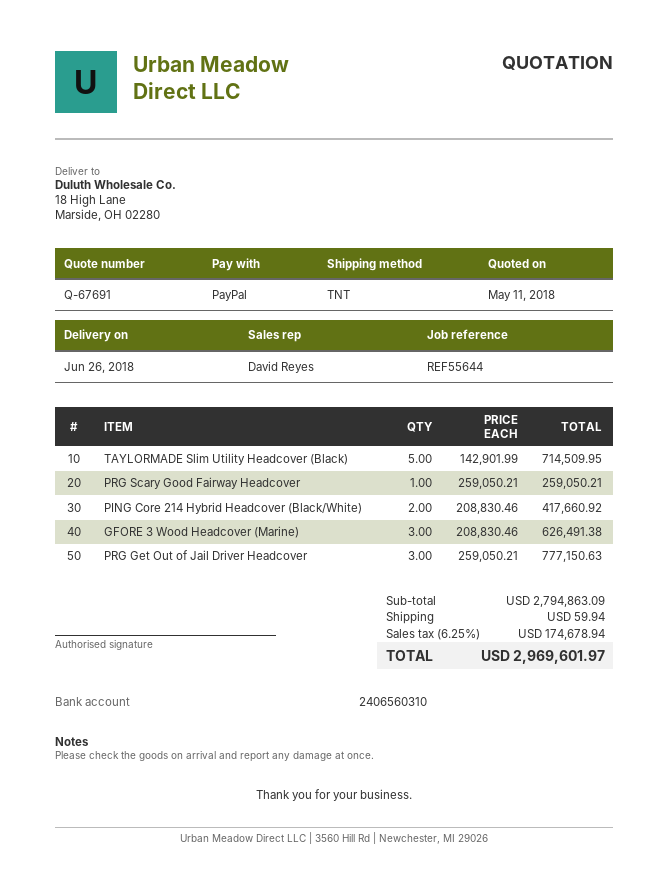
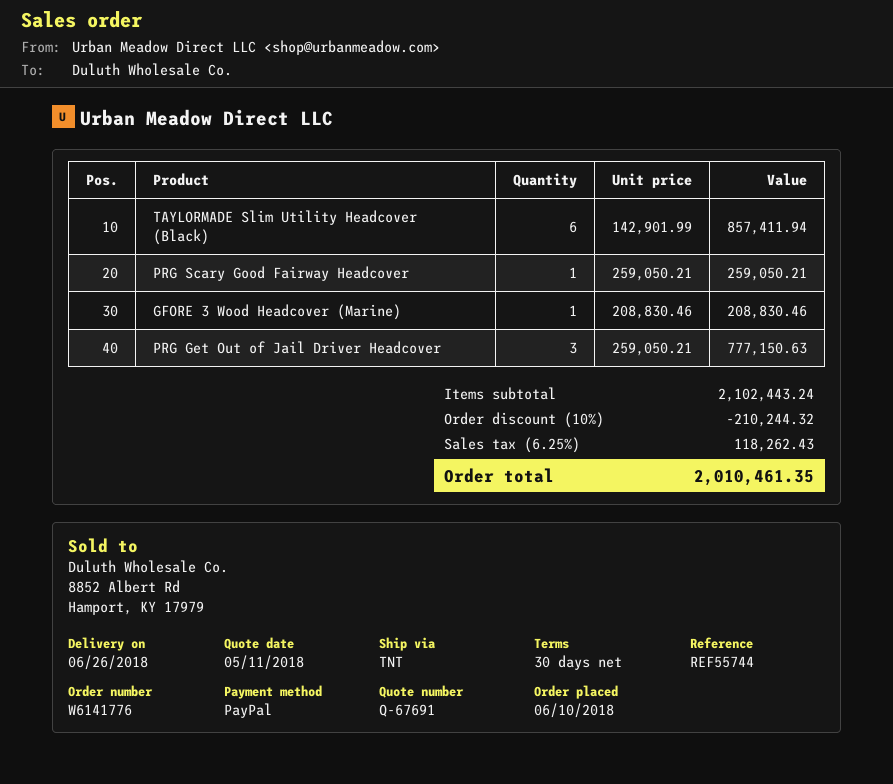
reference: REF55644 -> REF55744
TAYLORMADE Slim Utility Headcover (Black): 5 x 142901.99 = 714509.95 -> 6 x 142901.99 = 857411.94
PING Core 214 Hybrid Headcover (Black/White): 2 x 208830.46 = 417660.92 -> none
GFORE 3 Wood Headcover (Marine): 3 x 208830.46 = 626491.38 -> 1 x 208830.46 = 208830.46
subtotal: 2794863.09 -> 2102443.24
discount: none -> 10% = 210244.32
shipping: 59.94 -> none
tax: 6.25% = 174678.94 -> 6.25% = 118262.43
total: 2969601.97 -> 2010461.35

